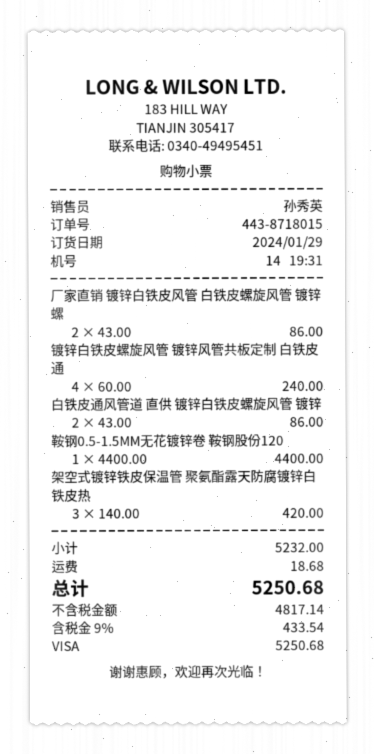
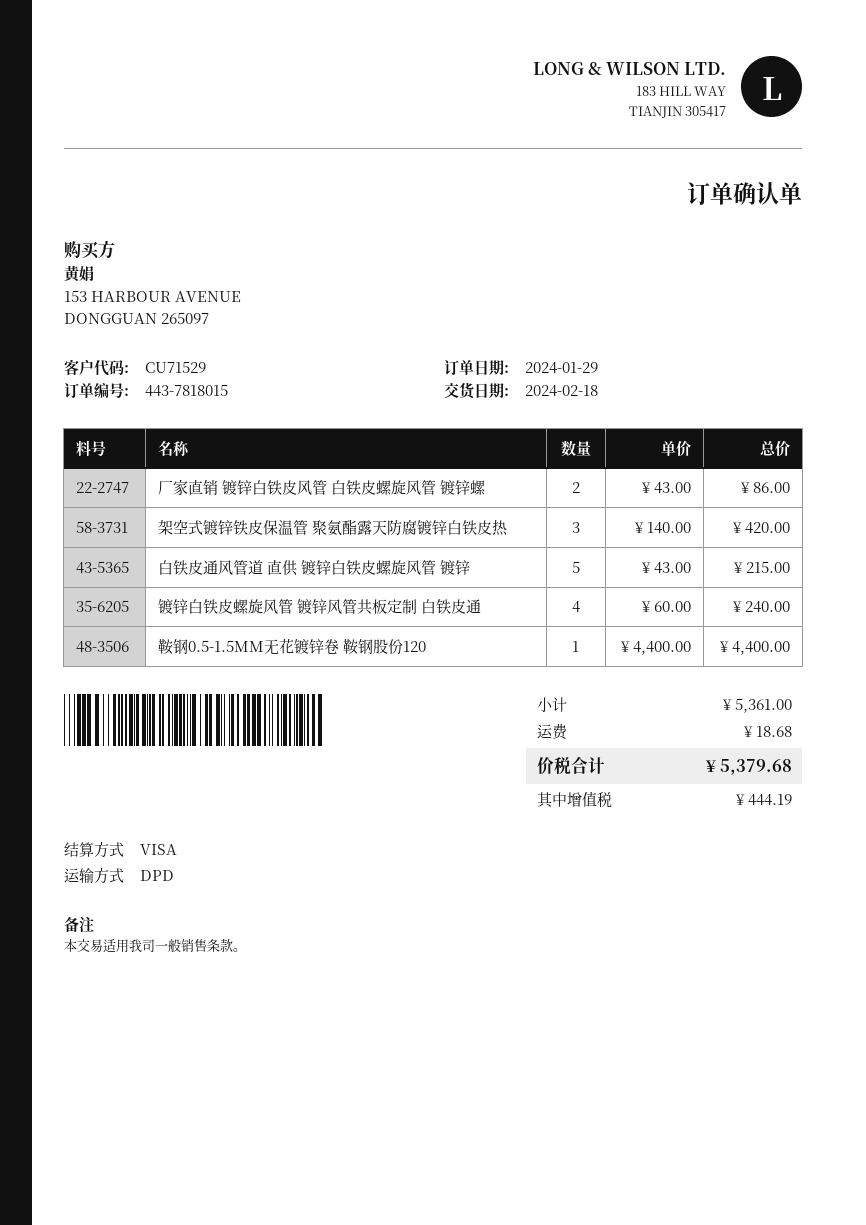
order number: 443-8718015 -> 443-7818015
白铁皮通风管道 直供 镀锌白铁皮螺旋风管 镀锌: 2 x 43.00 = 86.00 -> 5 x 43.00 = 215.00
subtotal: 5232.00 -> 5361.00
tax: 433.54 -> 444.19
total: 5250.68 -> 5379.68

